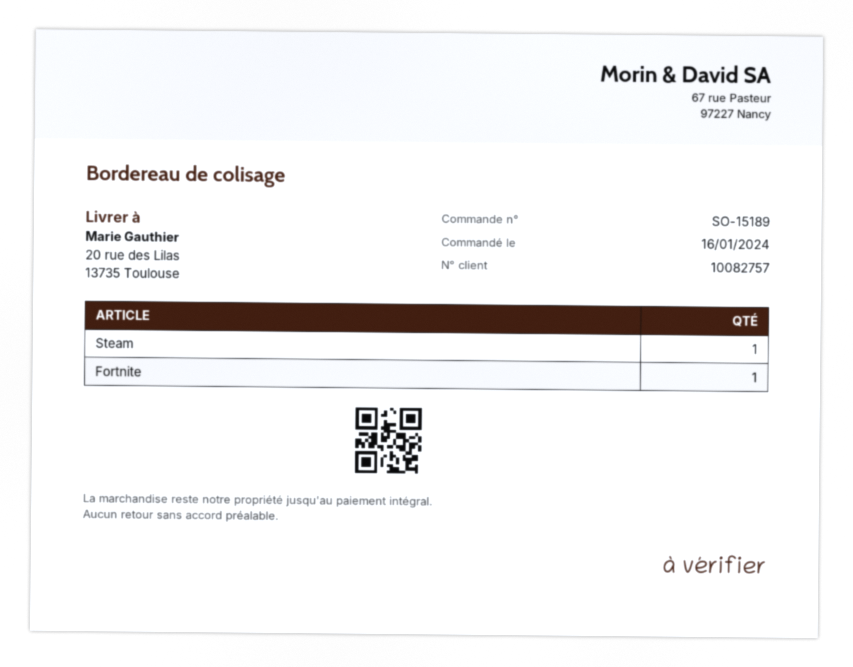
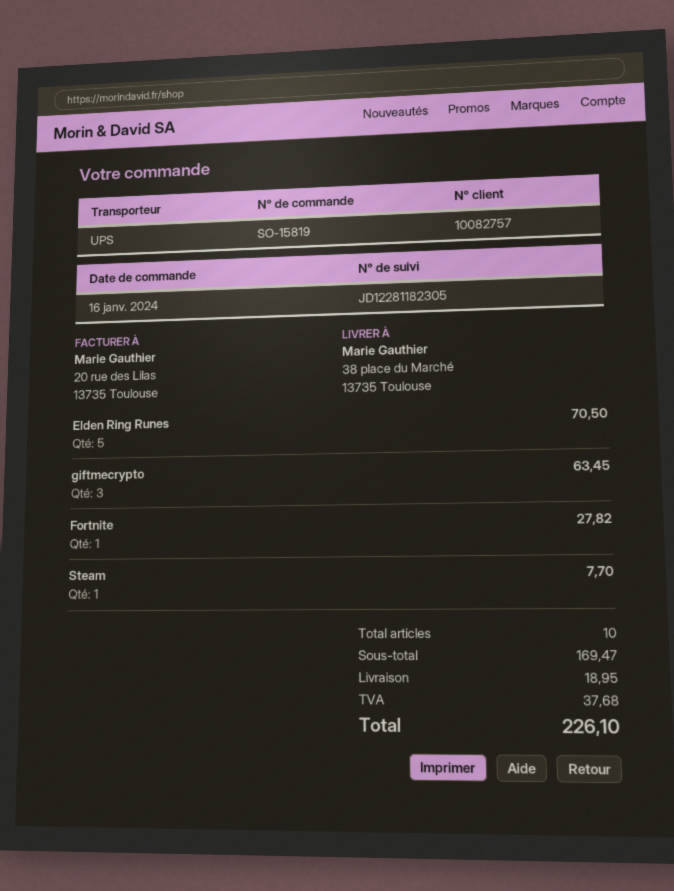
order number: SO-15189 -> SO-15819
ship to: 20 rue des Lilas, 13735 Toulouse -> 38 place du Marché, 13735 Toulouse
Elden Ring Runes: none -> 5
giftmecrypto: none -> 3

